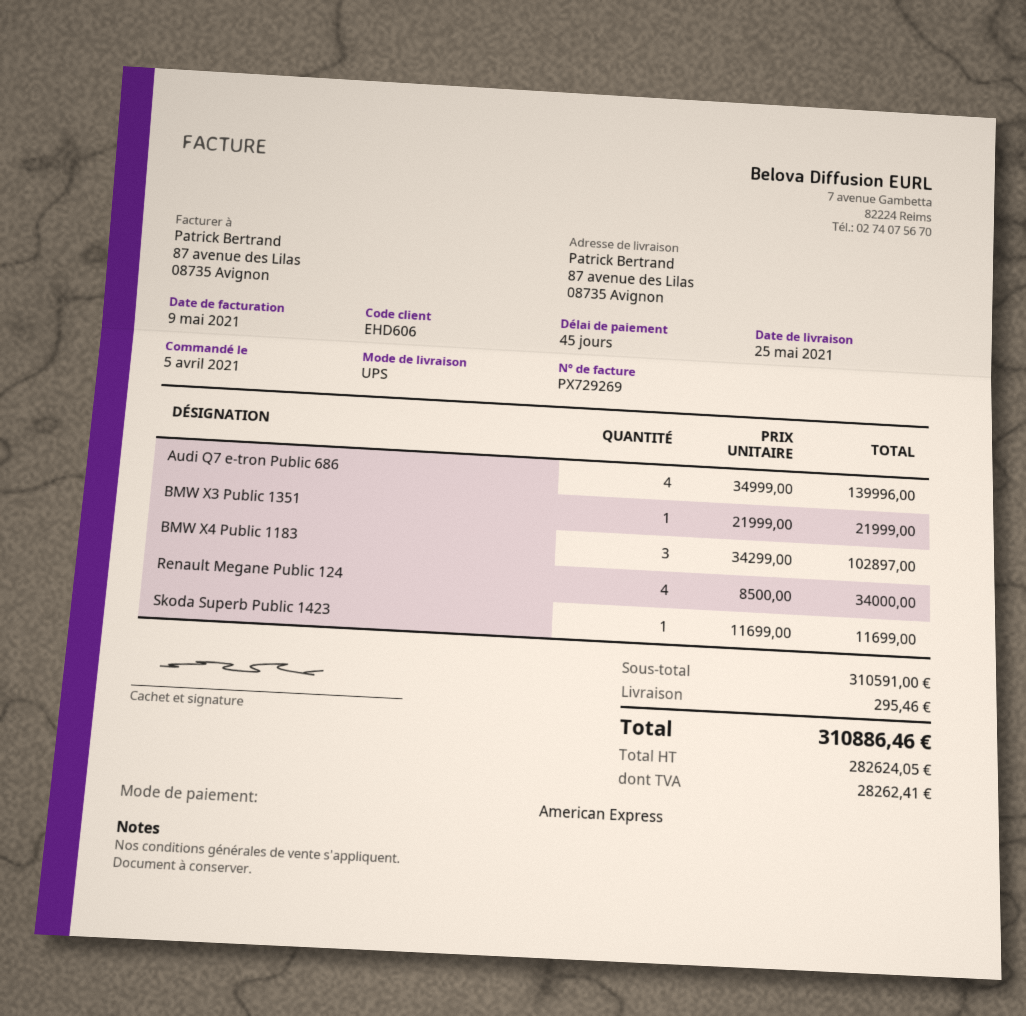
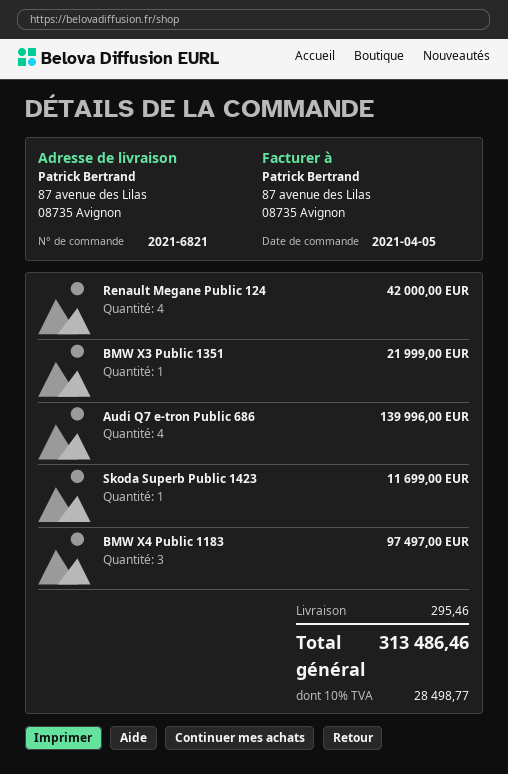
BMW X4 Public 1183: 3 for 102897.00 -> 3 for 97497.00
Renault Megane Public 124: 4 for 34000.00 -> 4 for 42000.00
tax: 28262.41 -> 28498.77
total: 310886.46 -> 313486.46

